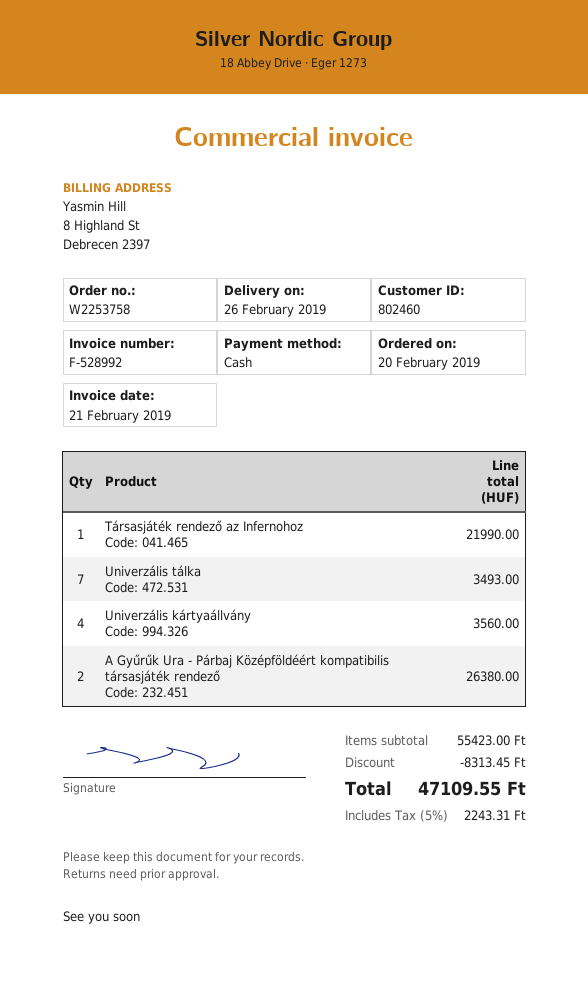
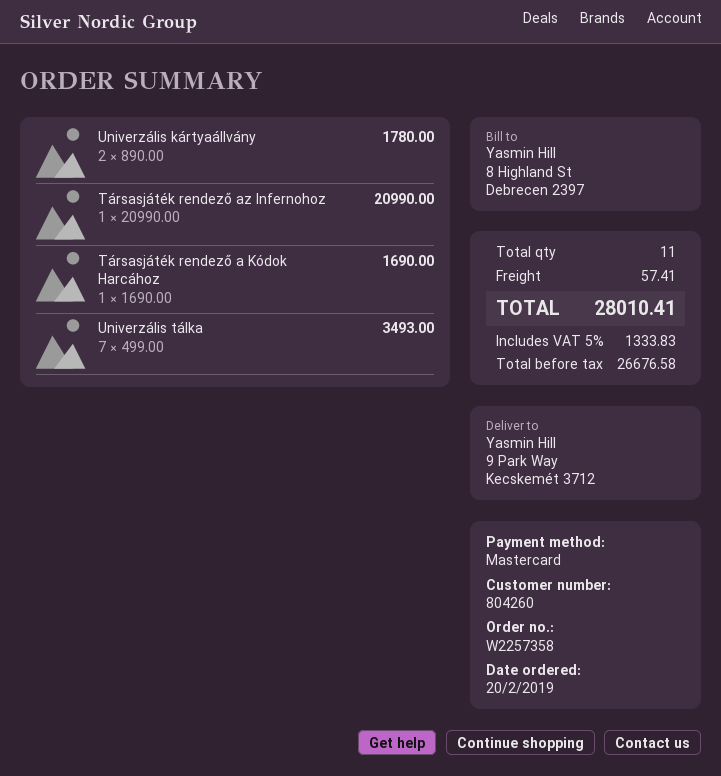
order number: W2253758 -> W2257358
customer number: 802460 -> 804260
payment method: cash -> Mastercard
Társasjáték rendező az Infernohoz: 1 for 21990.00 -> 1 for 20990.00
Univerzális kártyaállvány: 4 for 3560.00 -> 2 for 1780.00
A Gyűrűk Ura - Párbaj Középföldéért kompatibilis társasjáték rendező: 2 for 26380.00 -> none
Társasjáték rendező a Kódok Harcához: none -> 1 for 1690.00
discount: 8313.45 -> none
shipping: none -> 57.41
tax: 5% = 2243.31 -> 5% = 1333.83
total: 47109.55 -> 28010.41

